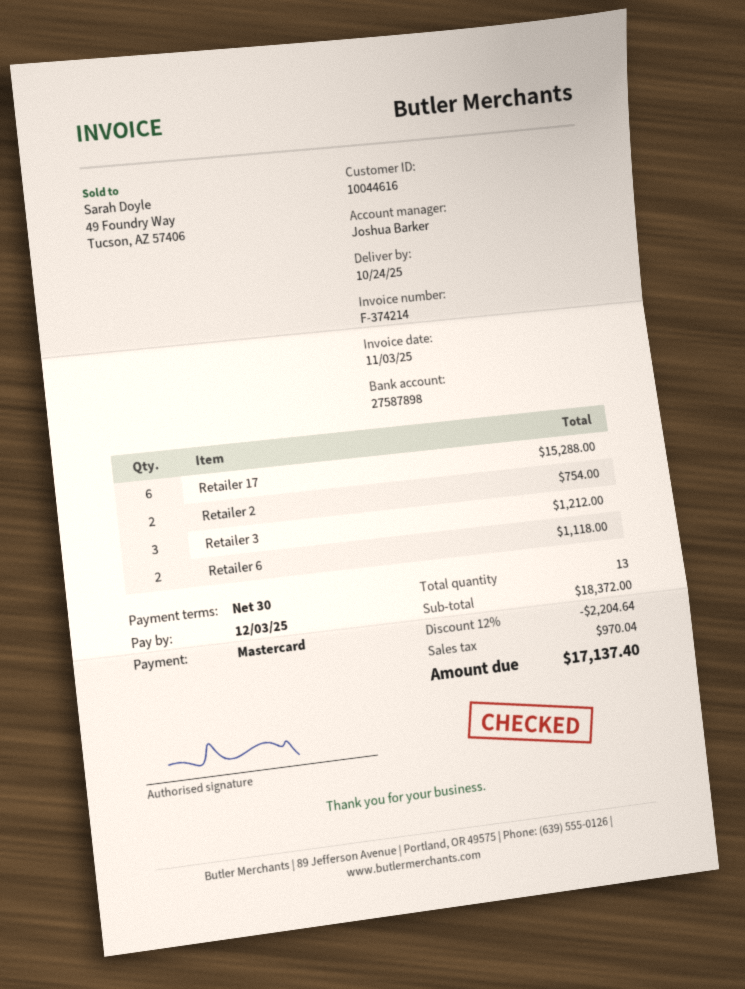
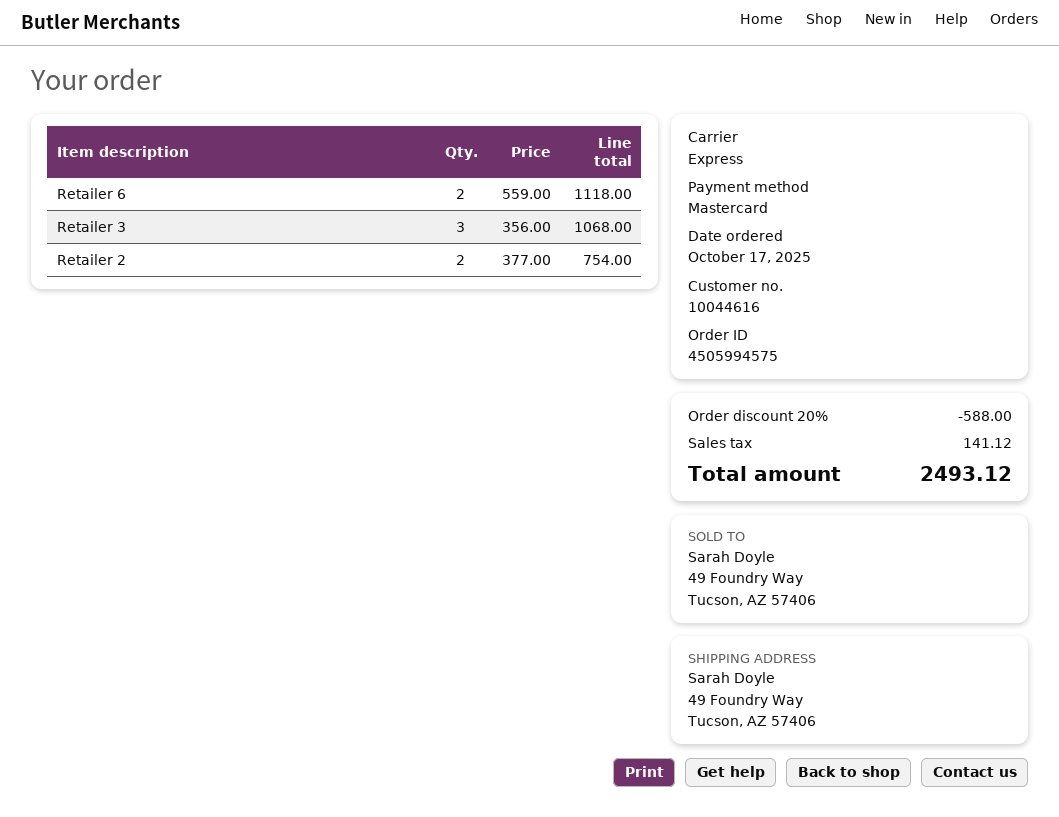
Retailer 17: 6 for 15288.00 -> none
Retailer 3: 3 for 1212.00 -> 3 for 1068.00
discount: 12% = 2204.64 -> 20% = 588.00
tax: 970.04 -> 141.12
total: 17137.40 -> 2493.12

